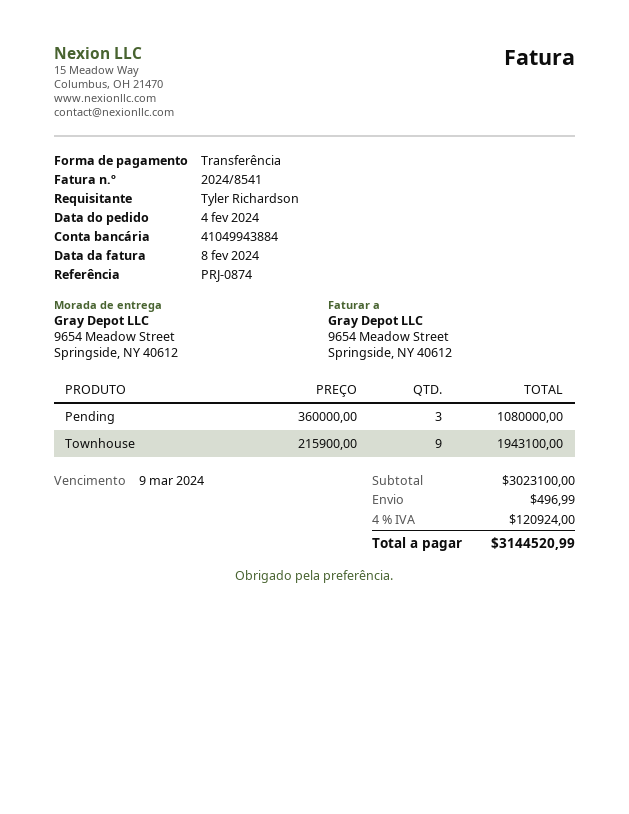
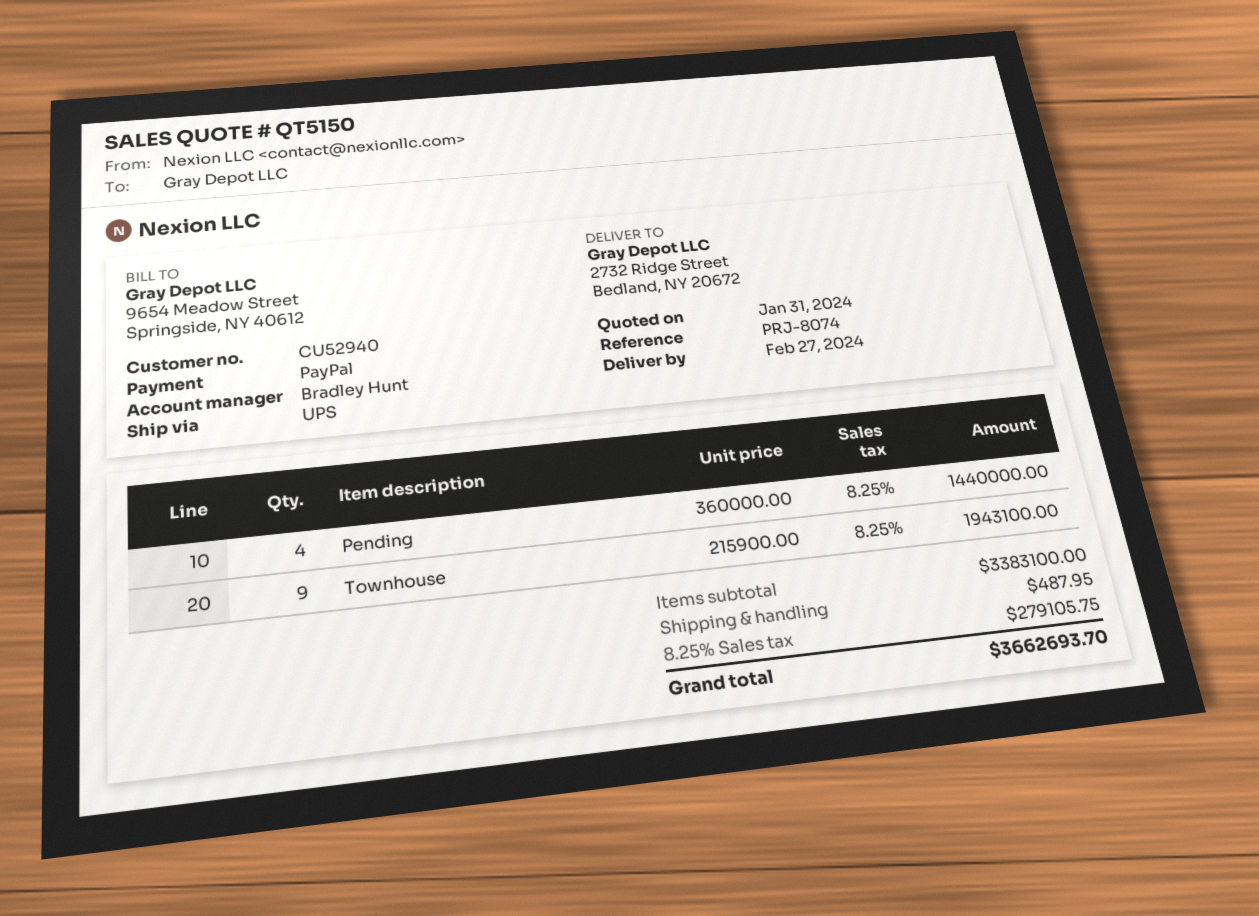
reference: PRJ-0874 -> PRJ-8074
payment method: bank transfer -> PayPal
ship to: 9654 Meadow Street, Springside, NY 40612 -> 2732 Ridge Street, Bedland, NY 20672
Pending: 3 x 360000.00 = 1080000.00 -> 4 x 360000.00 = 1440000.00
subtotal: 3023100.00 -> 3383100.00
shipping: 496.99 -> 487.95
tax: 4% = 120924.00 -> 8.25% = 279105.75
total: 3144520.99 -> 3662693.70

